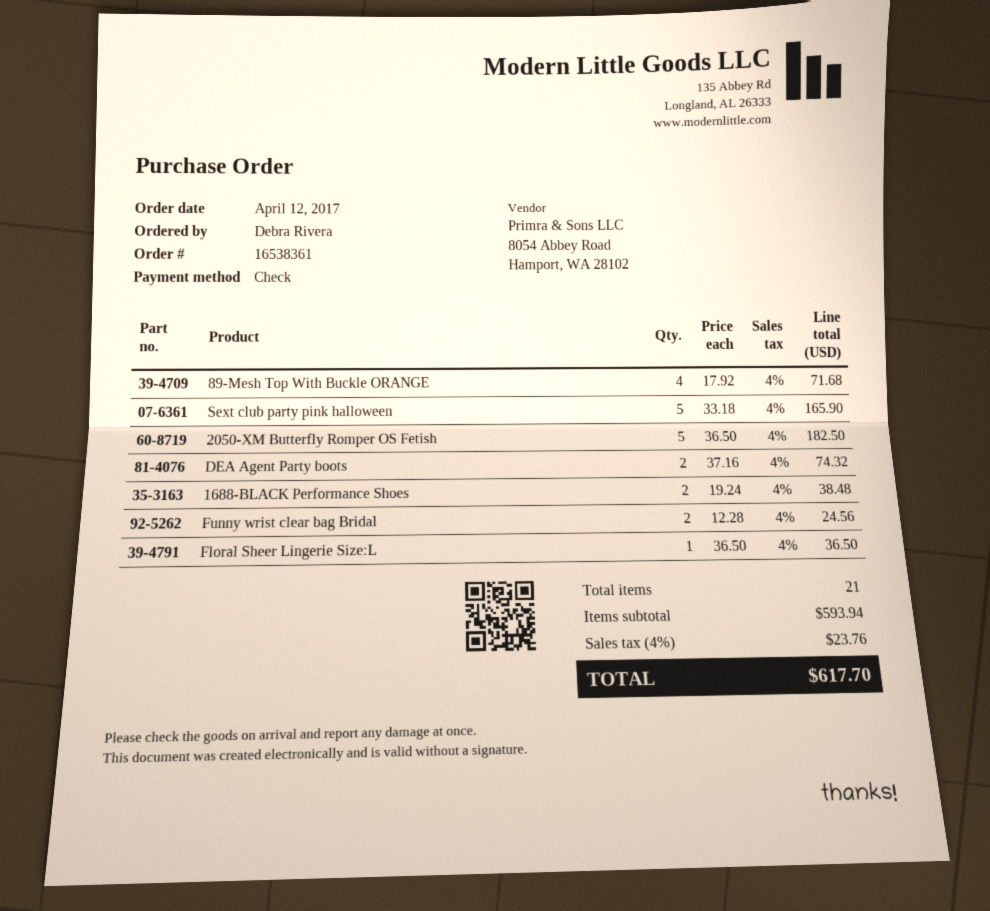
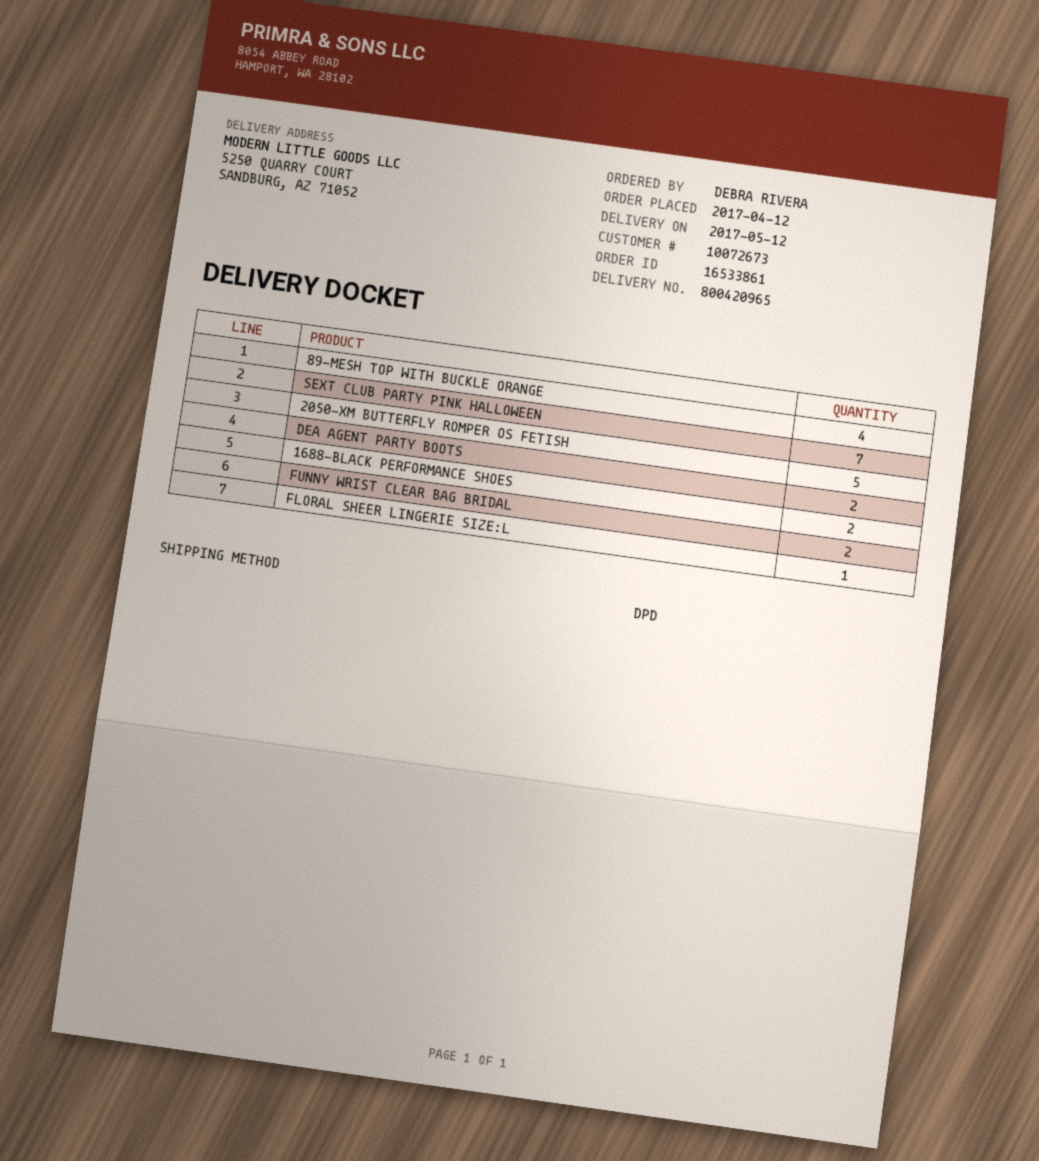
order number: 16538361 -> 16533861
Sext club party pink halloween: 5 -> 7

